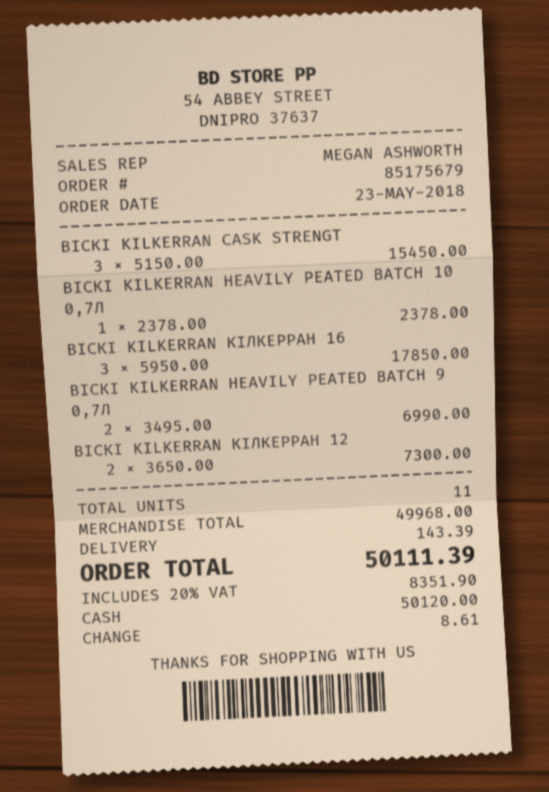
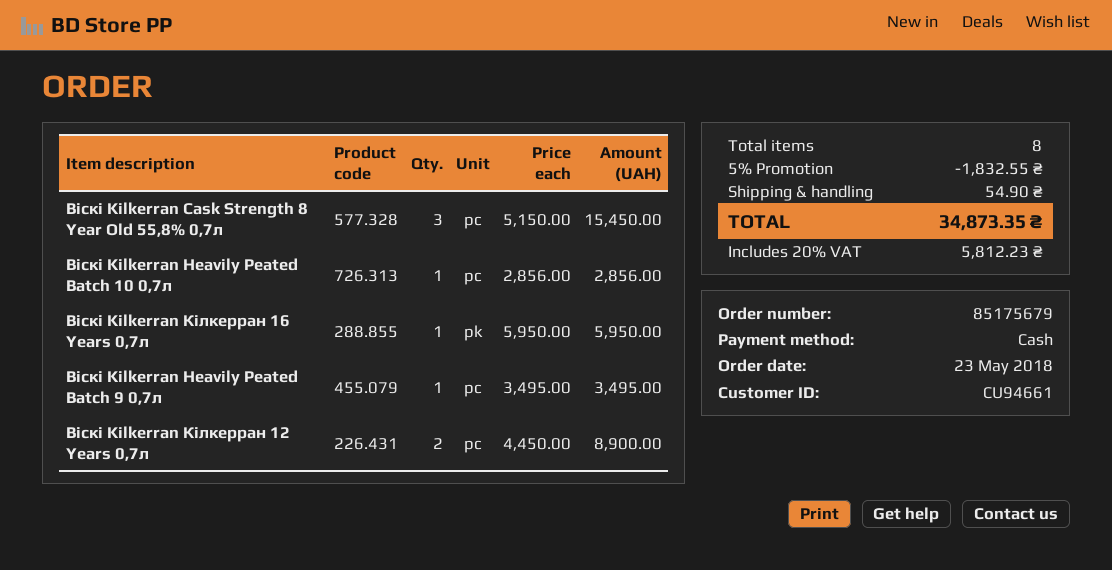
ВІСКІ KILKERRAN HEAVILY PEATED BATCH 10 0,7Л: 1 x 2378.00 = 2378.00 -> 1 x 2856.00 = 2856.00
ВІСКІ KILKERRAN КІЛКЕРРАН 16: 3 x 5950.00 = 17850.00 -> 1 x 5950.00 = 5950.00
ВІСКІ KILKERRAN HEAVILY PEATED BATCH 9 0,7Л: 2 x 3495.00 = 6990.00 -> 1 x 3495.00 = 3495.00
ВІСКІ KILKERRAN КІЛКЕРРАН 12: 2 x 3650.00 = 7300.00 -> 2 x 4450.00 = 8900.00
total quantity: 11 -> 8
discount: none -> 5% = 1832.55
shipping: 143.39 -> 54.90
tax: 20% = 8351.90 -> 20% = 5812.23
total: 50111.39 -> 34873.35

